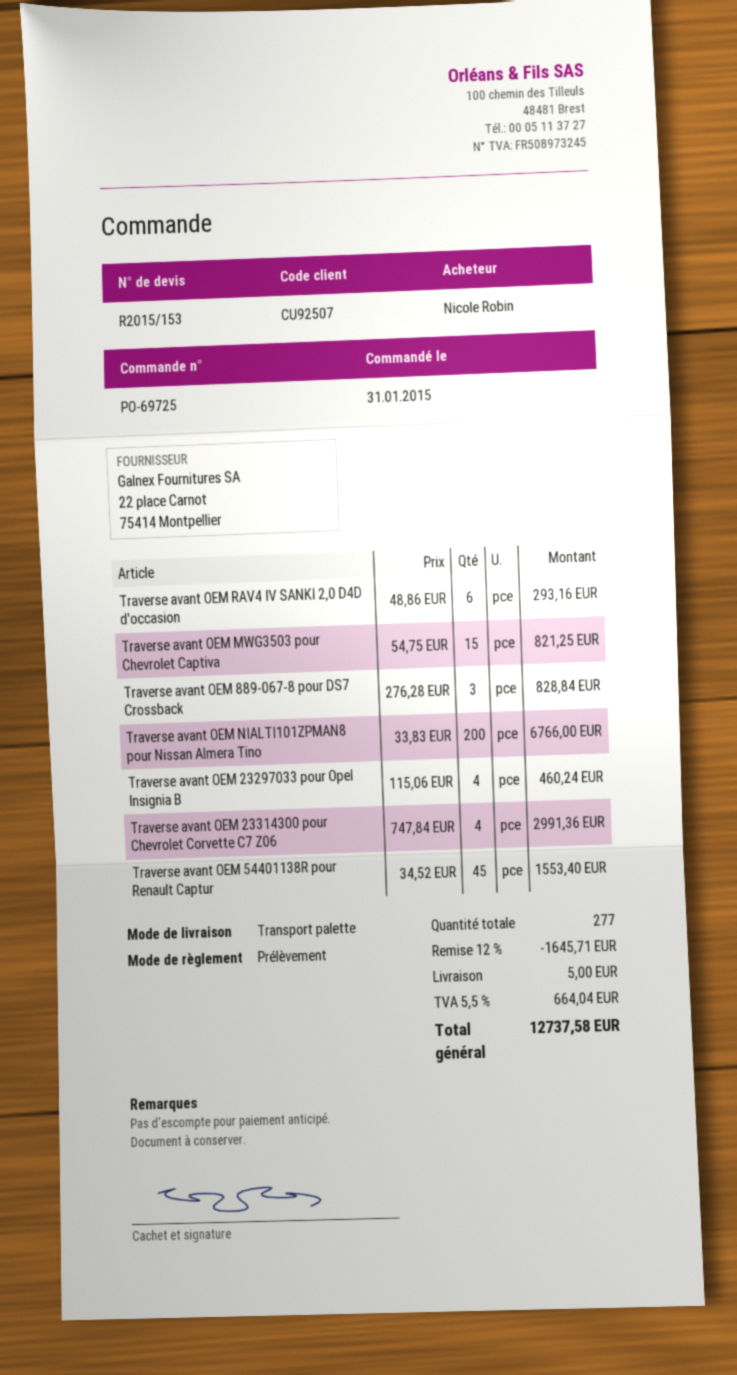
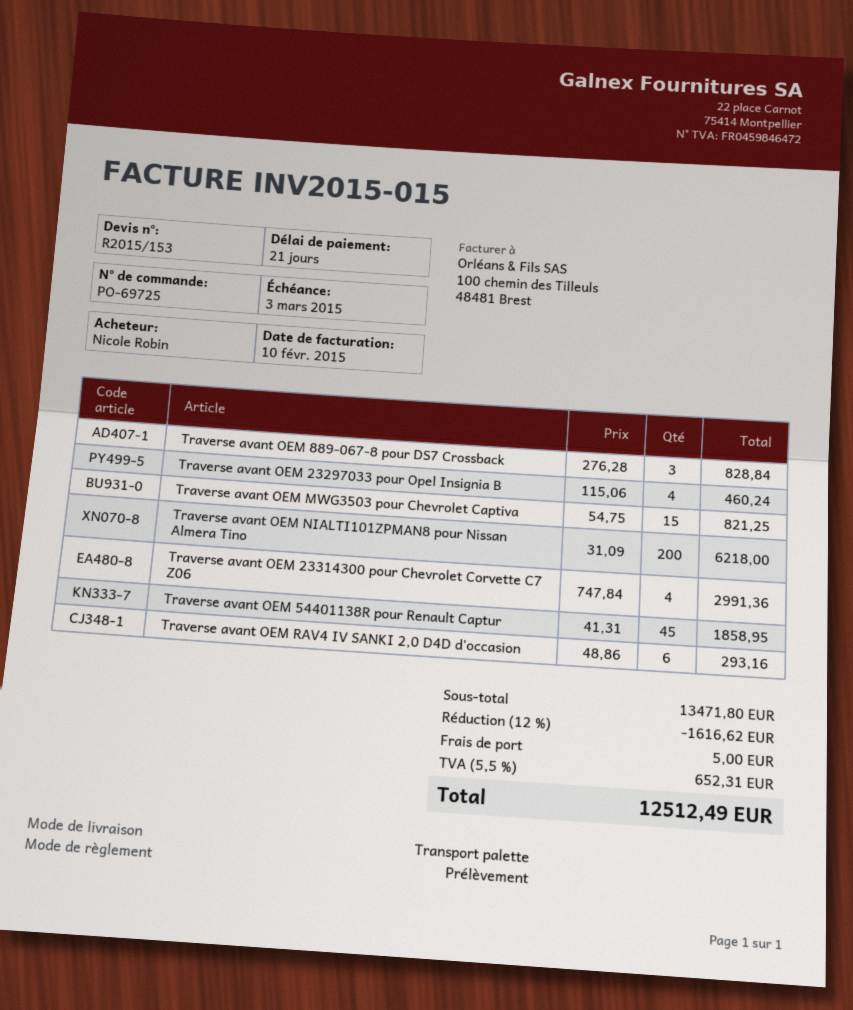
Traverse avant OEM NIALTI101ZPMAN8 pour Nissan Almera Tino: 200 x 33.83 = 6766.00 -> 200 x 31.09 = 6218.00
Traverse avant OEM 54401138R pour Renault Captur: 45 x 34.52 = 1553.40 -> 45 x 41.31 = 1858.95
discount: 12% = 1645.71 -> 12% = 1616.62
tax: 5.5% = 664.04 -> 5.5% = 652.31
total: 12737.58 -> 12512.49

